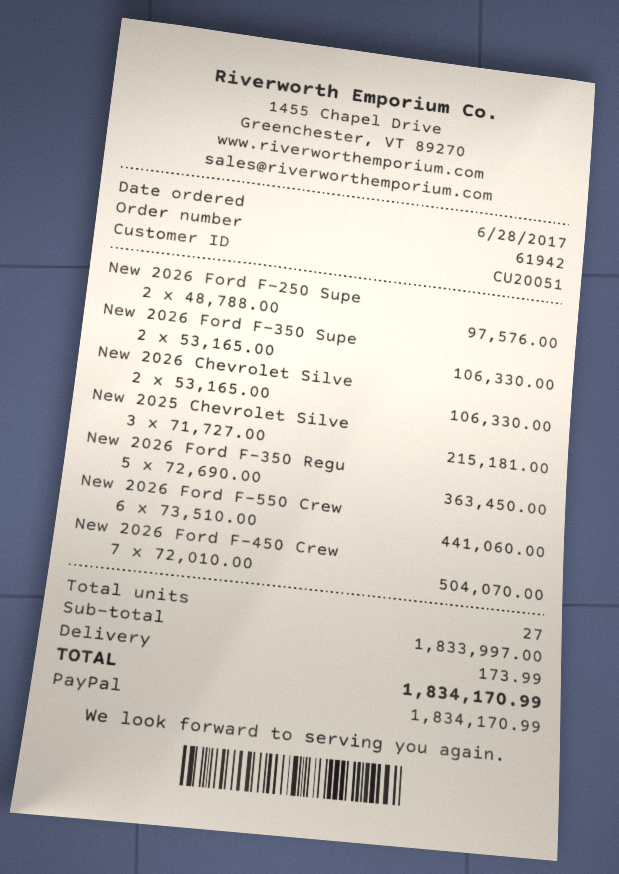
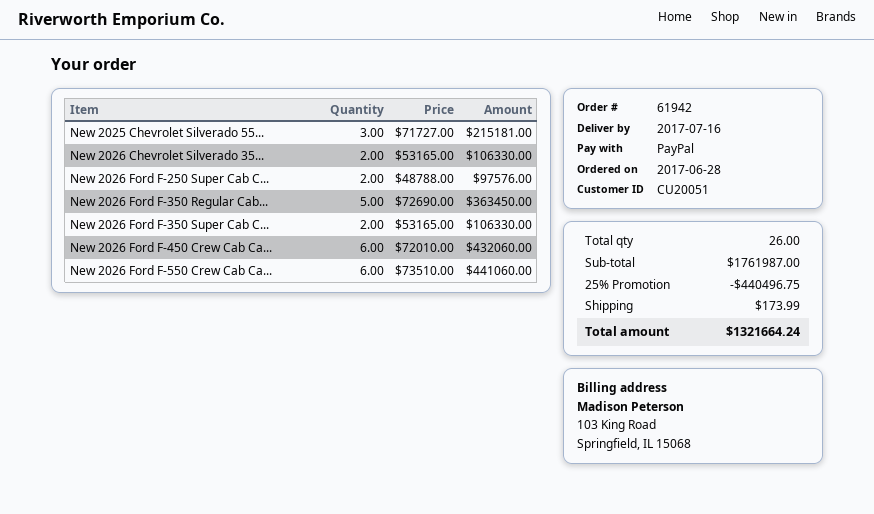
New 2026 Ford F-450 Crew: 7 x 72010.00 = 504070.00 -> 6 x 72010.00 = 432060.00
total quantity: 27 -> 26
subtotal: 1833997.00 -> 1761987.00
discount: none -> 25% = 440496.75
total: 1834170.99 -> 1321664.24

